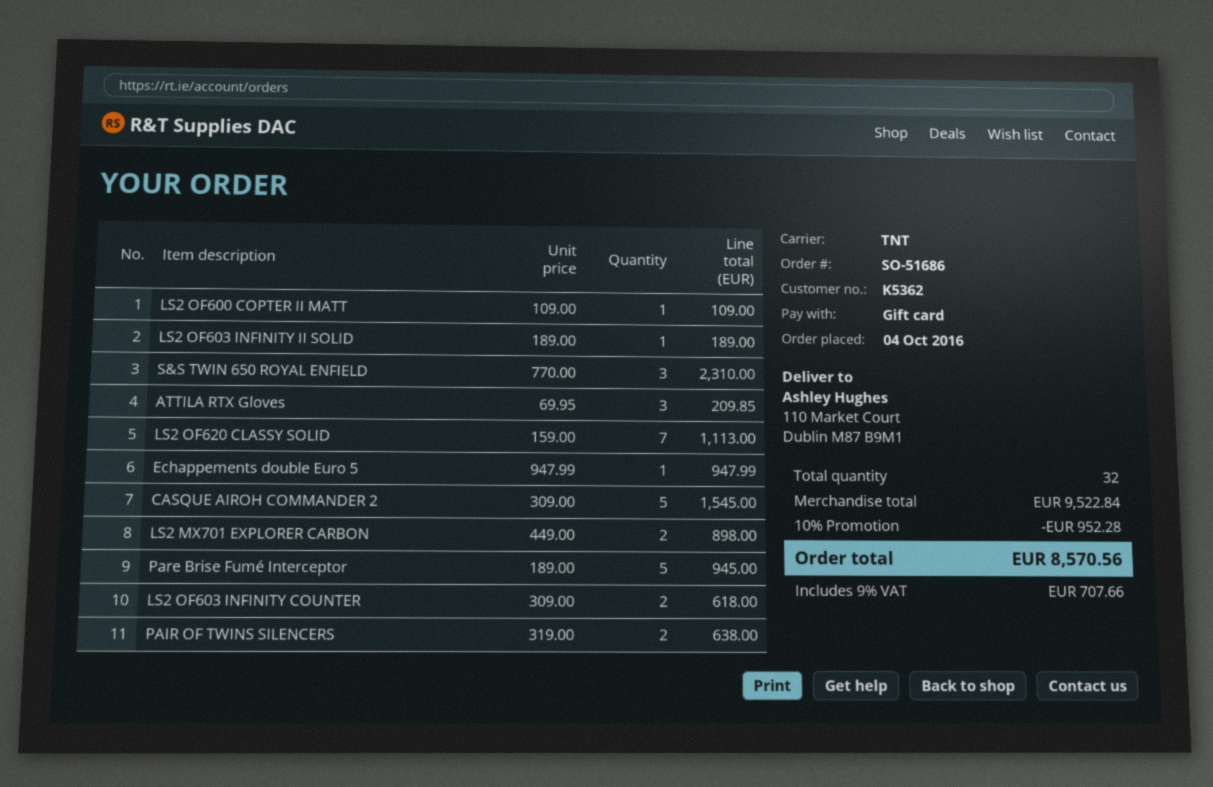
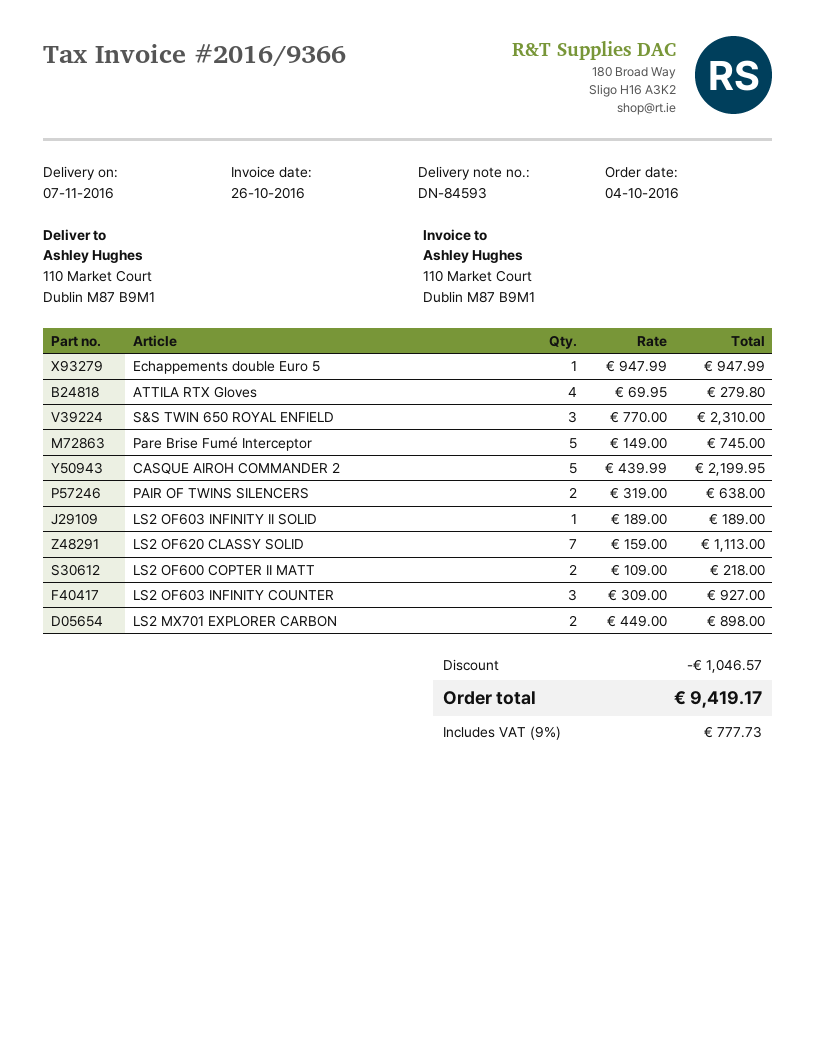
LS2 OF600 COPTER II MATT: 1 x 109.00 = 109.00 -> 2 x 109.00 = 218.00
ATTILA RTX Gloves: 3 x 69.95 = 209.85 -> 4 x 69.95 = 279.80
CASQUE AIROH COMMANDER 2: 5 x 309.00 = 1545.00 -> 5 x 439.99 = 2199.95
Pare Brise Fumé Interceptor: 5 x 189.00 = 945.00 -> 5 x 149.00 = 745.00
LS2 OF603 INFINITY COUNTER: 2 x 309.00 = 618.00 -> 3 x 309.00 = 927.00
discount: 952.28 -> 1046.57
tax: 9% = 707.66 -> 9% = 777.73
total: 8570.56 -> 9419.17

